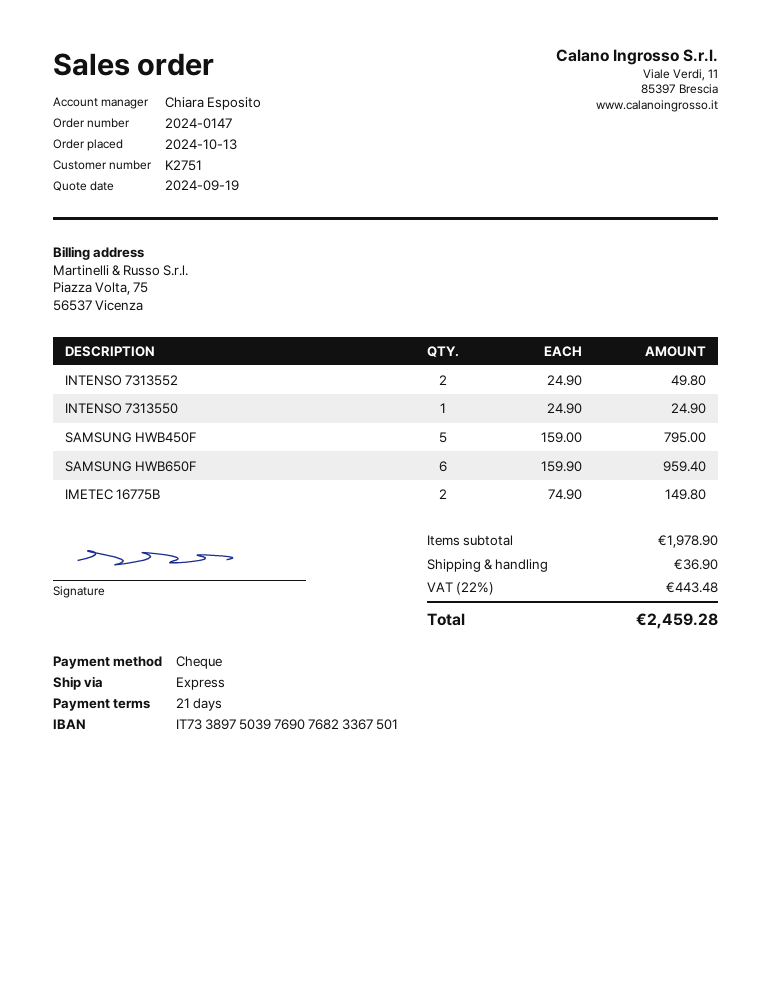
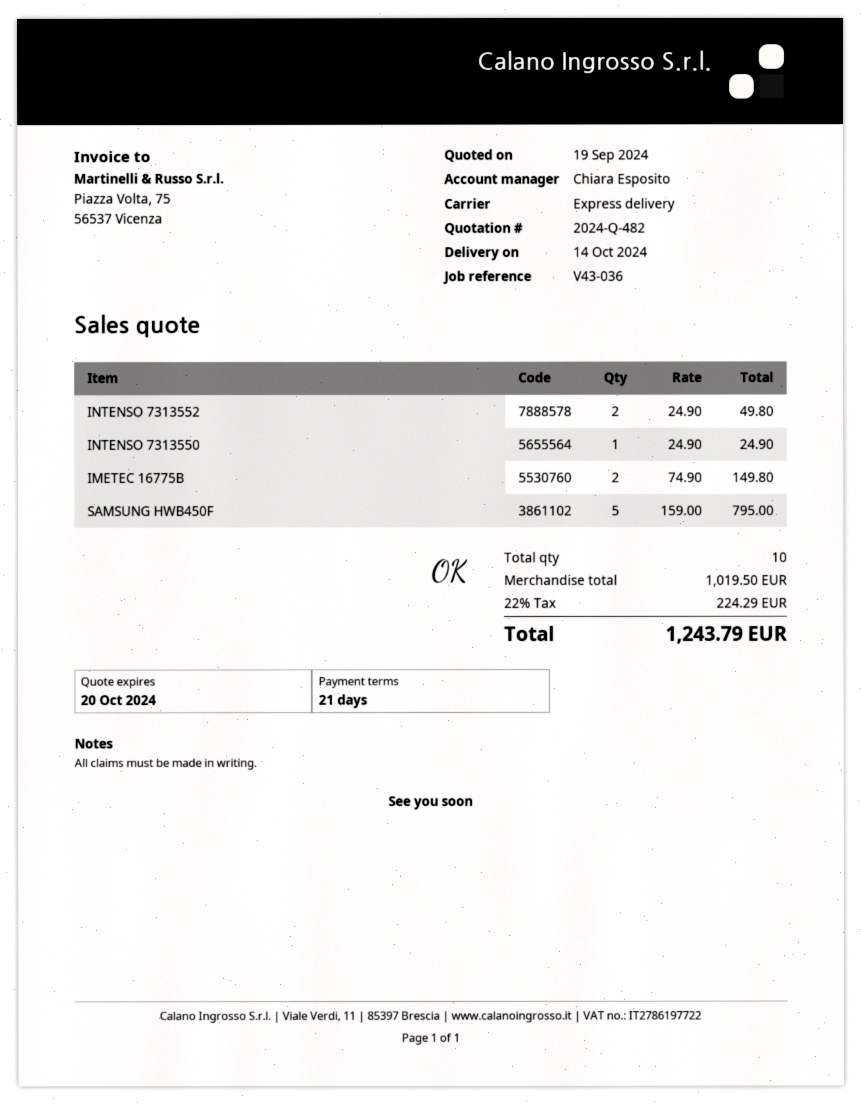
SAMSUNG HWB650F: 6 x 159.90 = 959.40 -> none
subtotal: 1978.90 -> 1019.50
shipping: 36.90 -> none
tax: 22% = 443.48 -> 22% = 224.29
total: 2459.28 -> 1243.79

